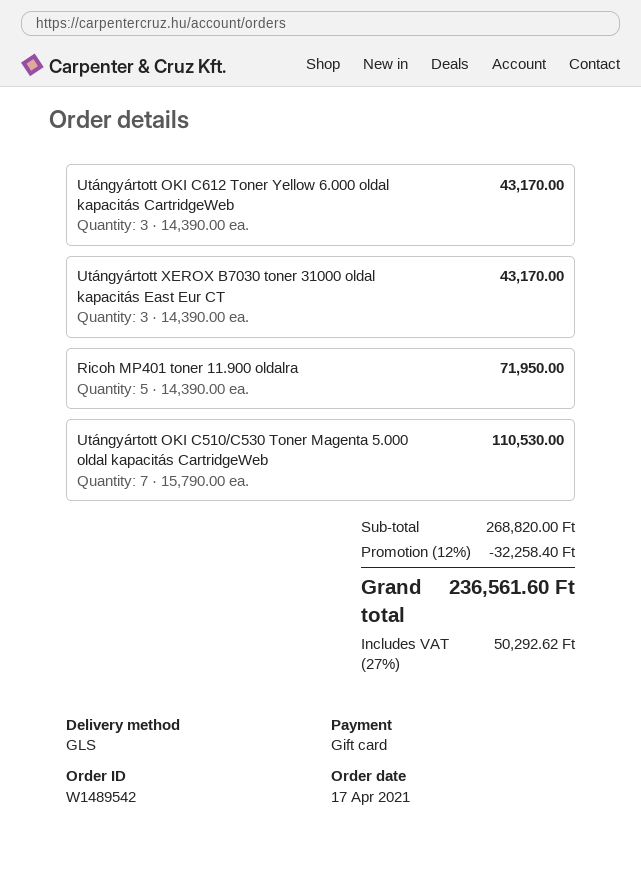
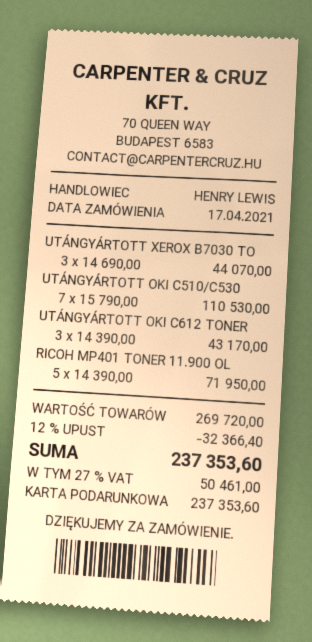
Utángyártott XEROX B7030 toner 31000 oldal kapacitás East Eur CT: 3 x 14390.00 = 43170.00 -> 3 x 14690.00 = 44070.00
subtotal: 268820.00 -> 269720.00
discount: 12% = 32258.40 -> 12% = 32366.40
tax: 27% = 50292.62 -> 27% = 50461.00
total: 236561.60 -> 237353.60

